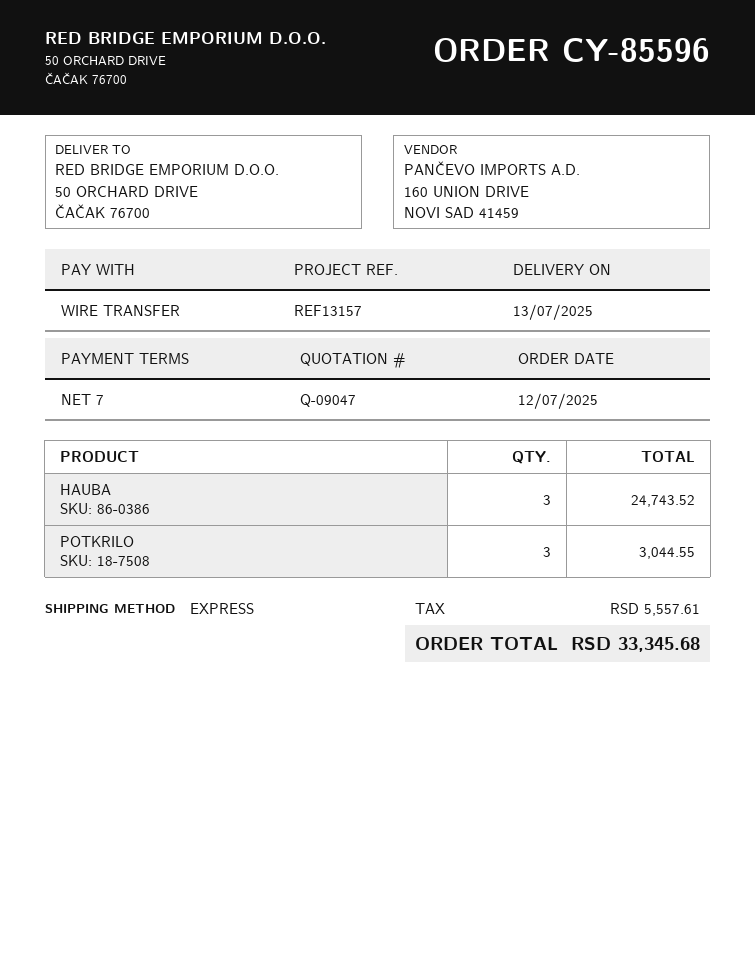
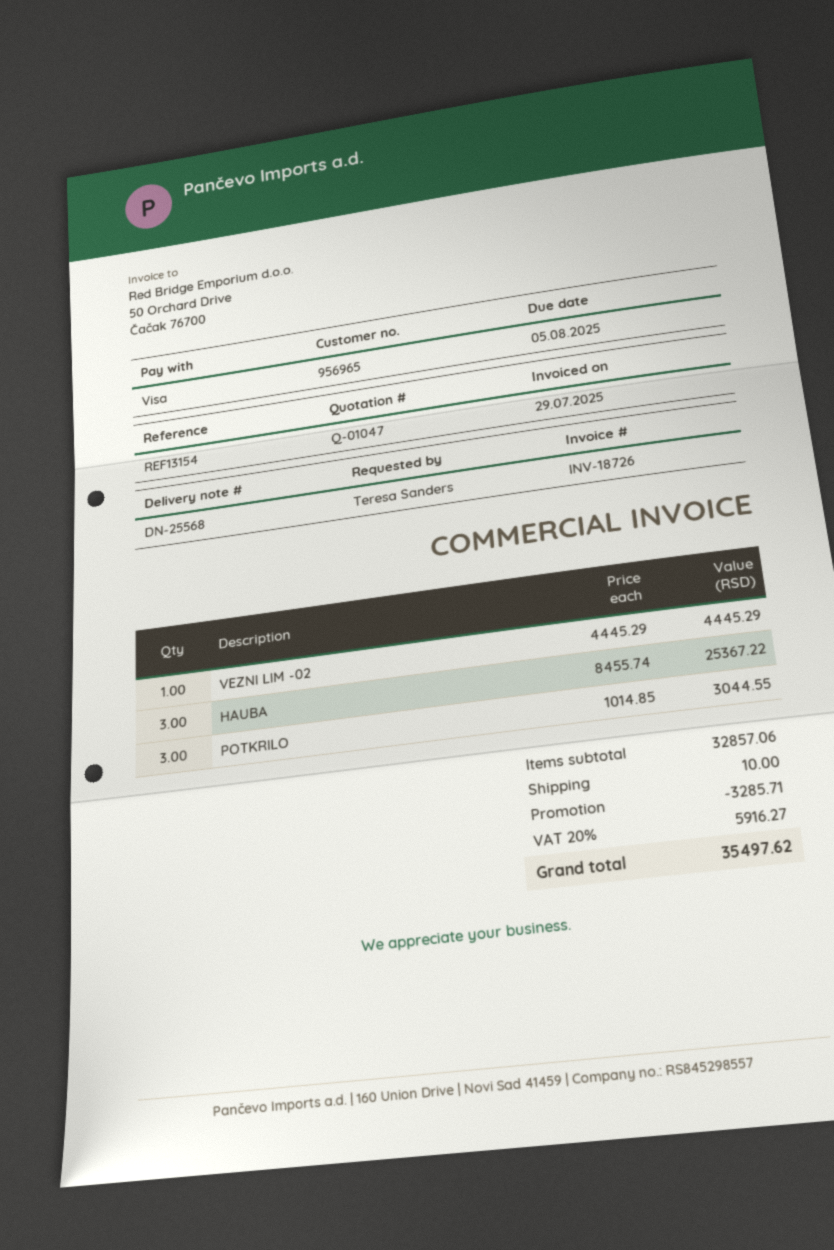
quote number: Q-09047 -> Q-01047
reference: REF13157 -> REF13154
payment method: bank transfer -> Visa
HAUBA: 3 for 24743.52 -> 3 for 25367.22
VEZNI LIM -02: none -> 1 for 4445.29
discount: none -> 3285.71
shipping: none -> 10.00
tax: 5557.61 -> 5916.27
total: 33345.68 -> 35497.62

